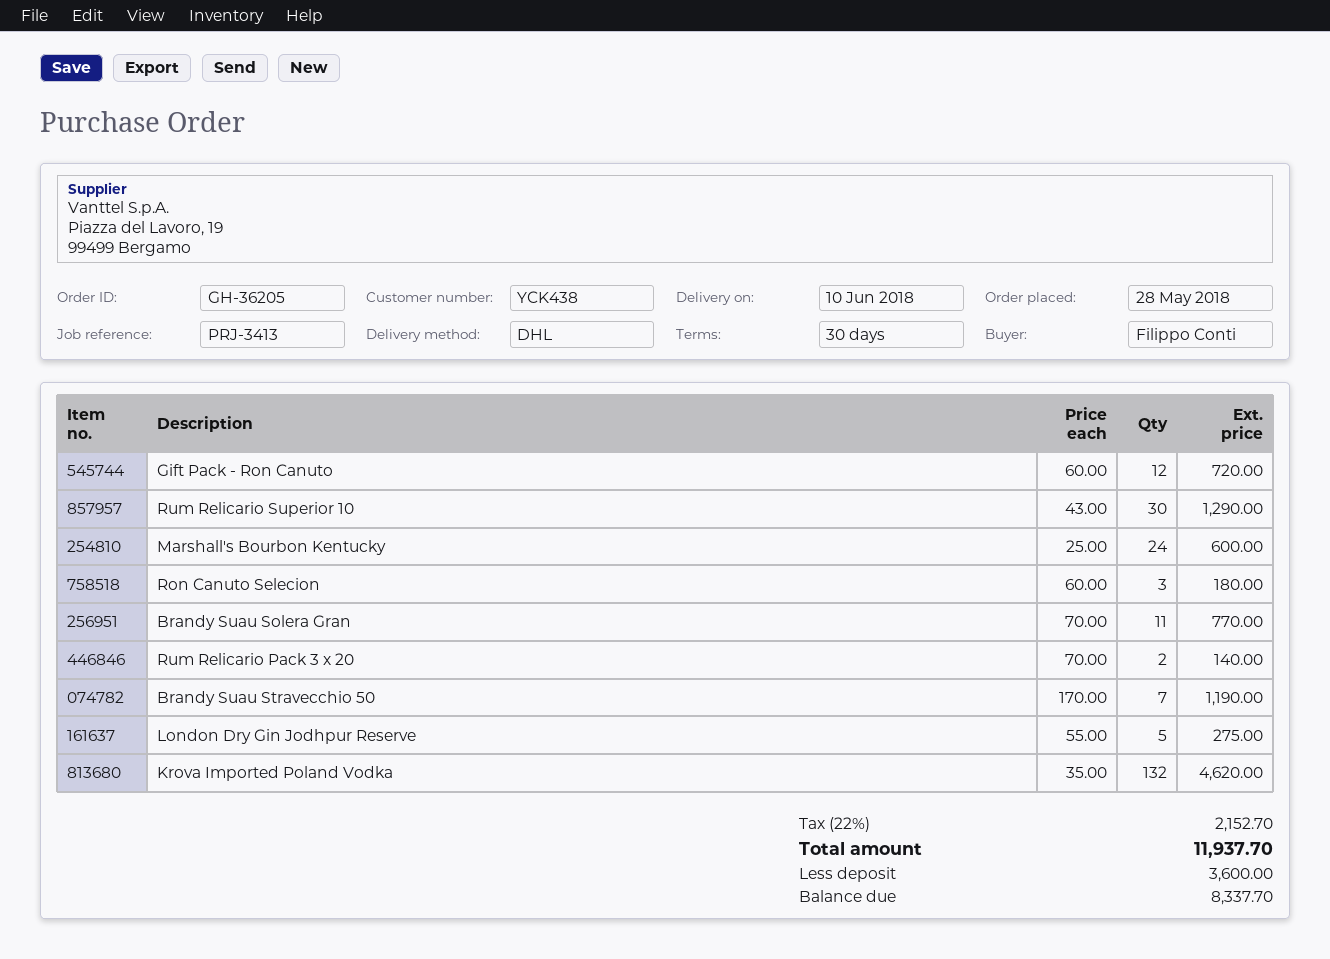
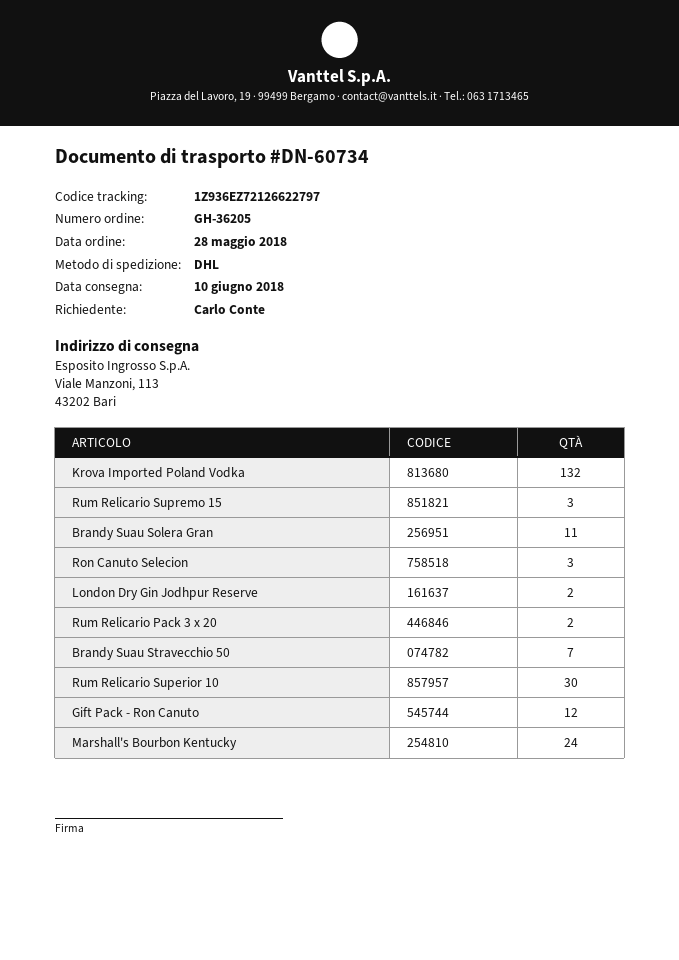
ordered by: Filippo Conti -> Carlo Conte
London Dry Gin Jodhpur Reserve: 5 -> 2
Rum Relicario Supremo 15: none -> 3

